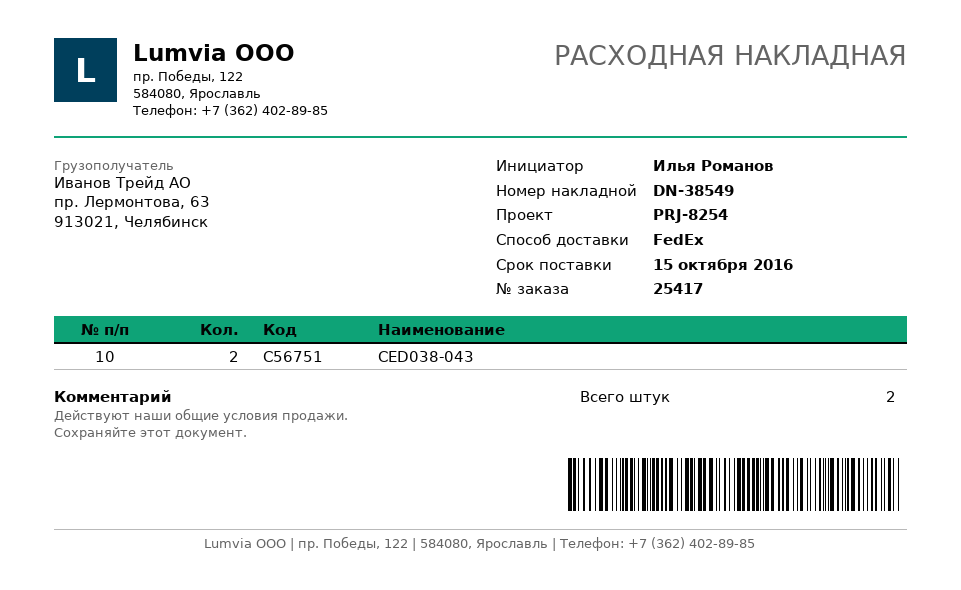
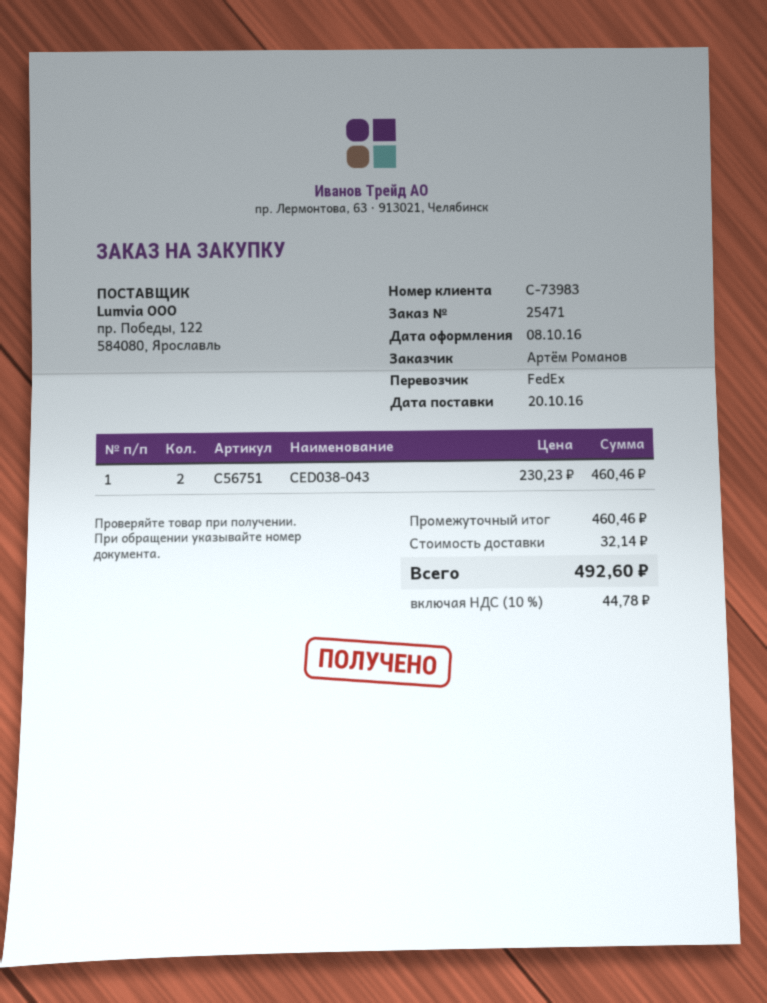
order number: 25417 -> 25471
delivery date: 2016-10-15 -> 2016-10-20
ordered by: Илья Романов -> Артём Романов

